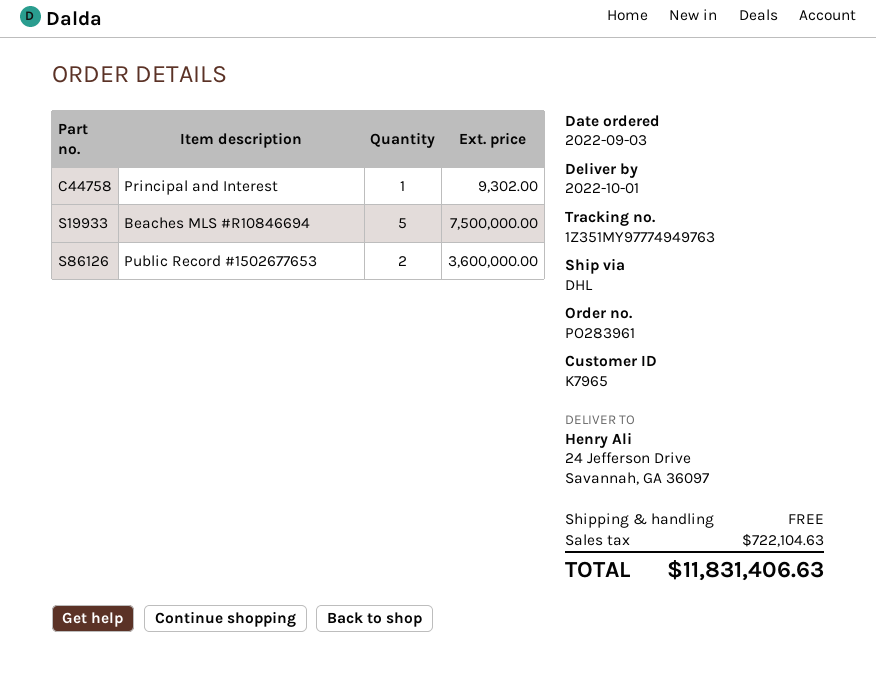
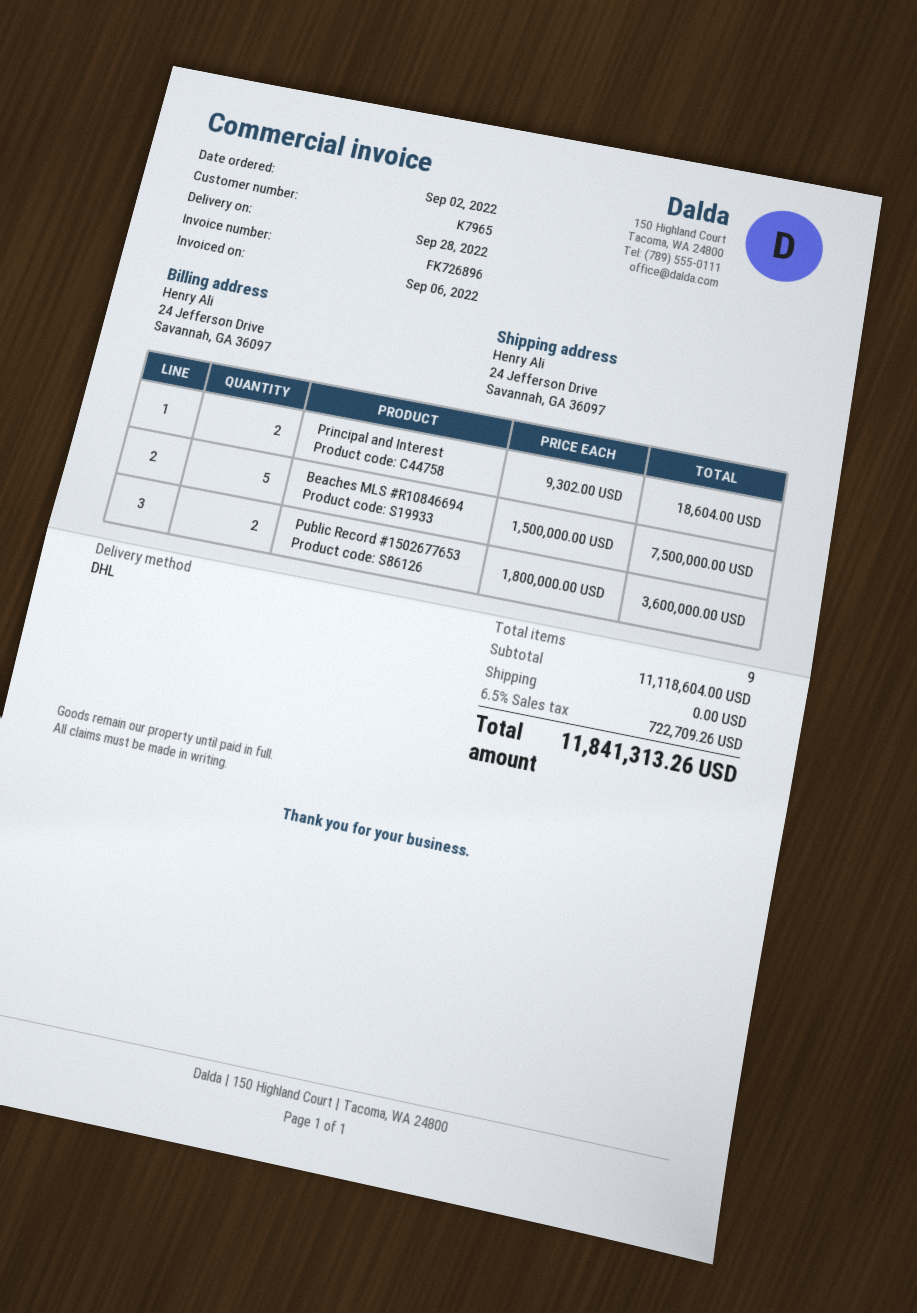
order date: 2022-09-03 -> 2022-09-02
delivery date: 2022-10-01 -> 2022-09-28
Principal and Interest: 1 for 9302.00 -> 2 for 18604.00
tax: 722104.63 -> 722709.26
total: 11831406.63 -> 11841313.26

